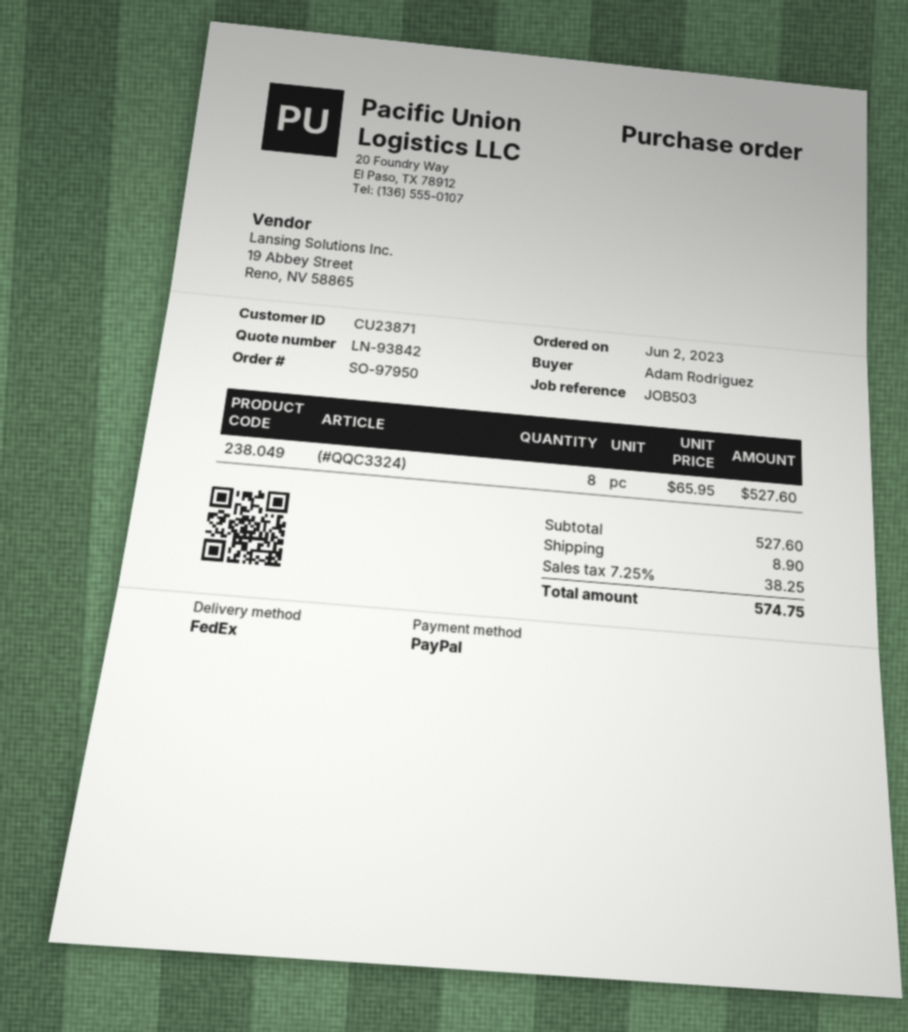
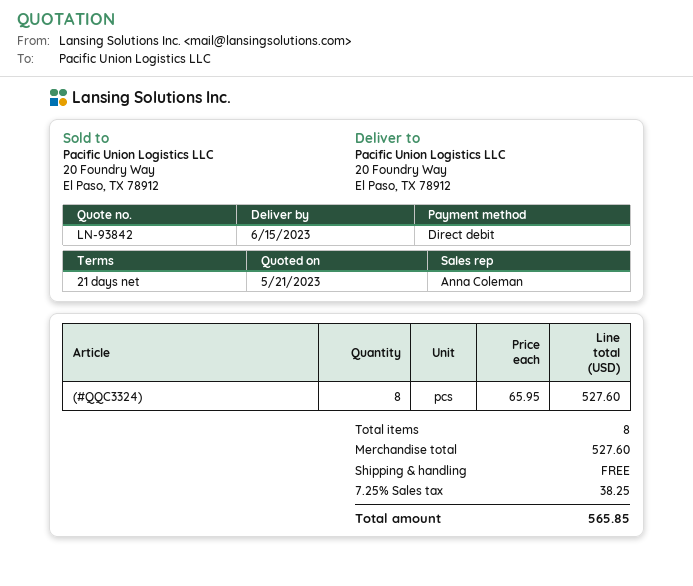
payment method: PayPal -> direct debit
shipping: 8.90 -> 0.00
total: 574.75 -> 565.85

